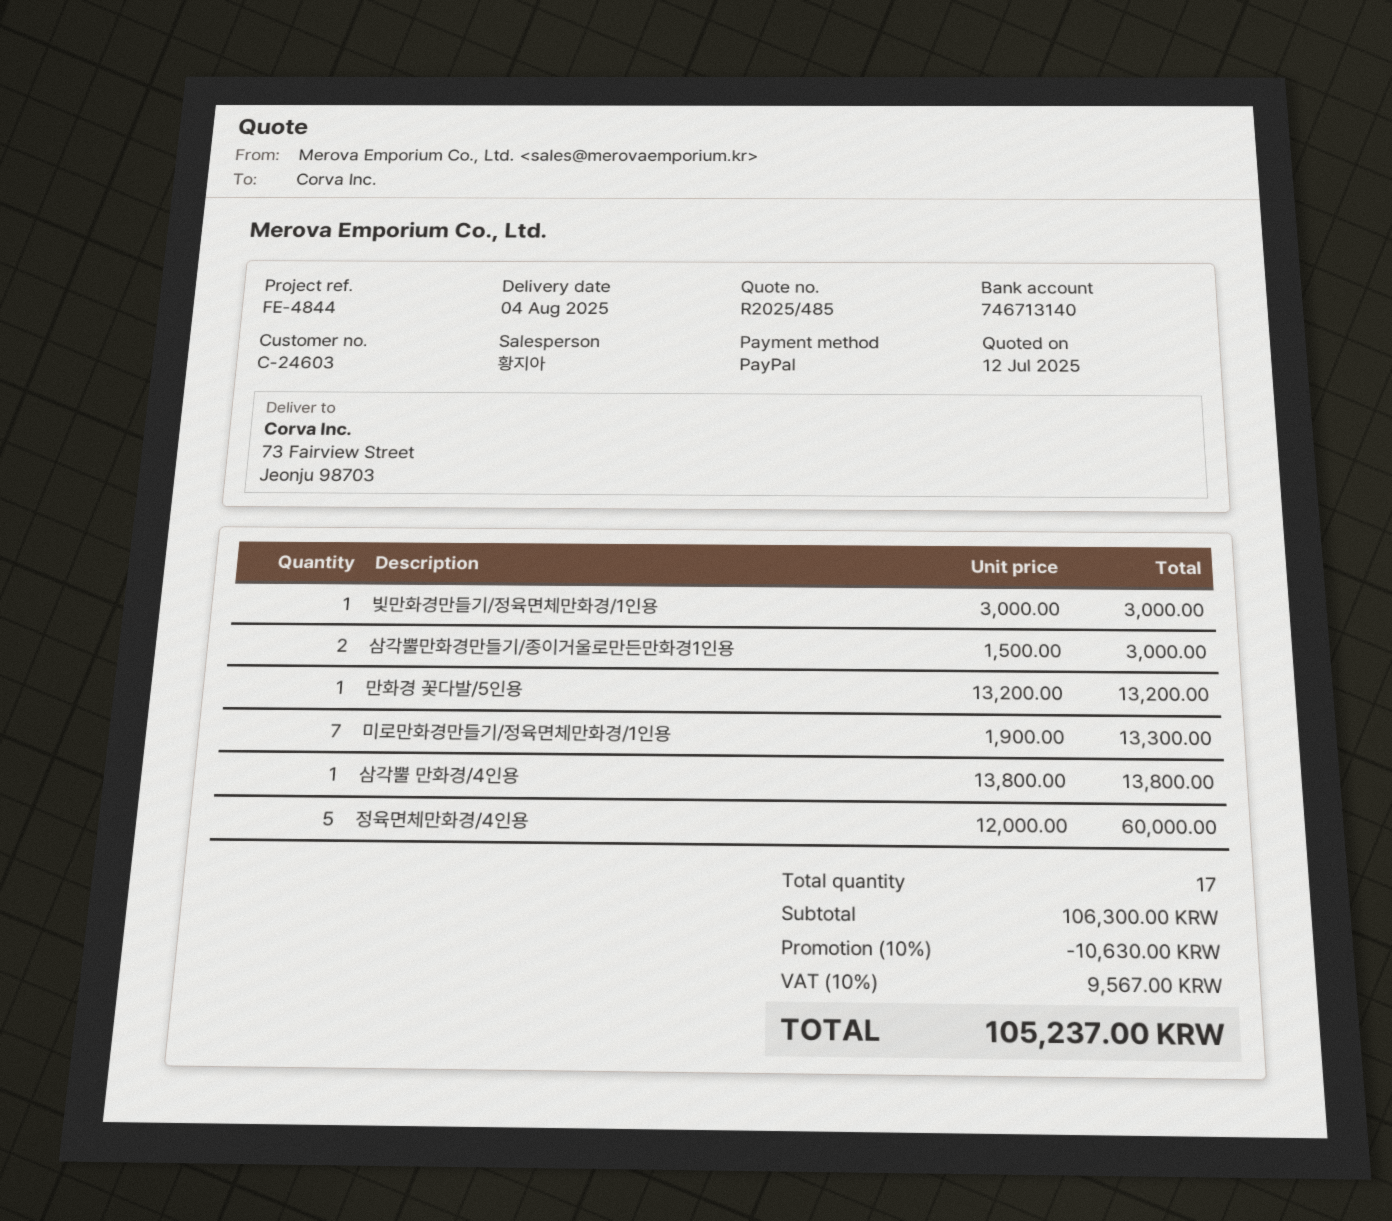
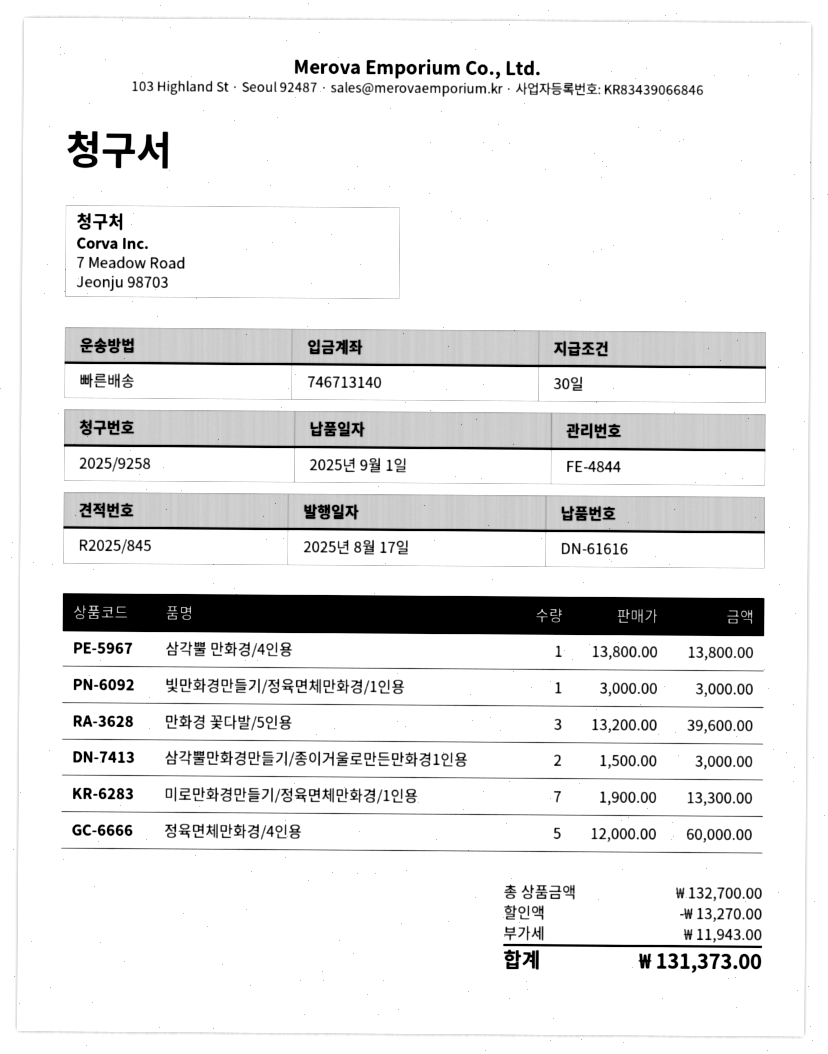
quote number: R2025/485 -> R2025/845
delivery date: 2025-08-04 -> 2025-09-01
만화경 꽃다발/5인용: 1 x 13200.00 = 13200.00 -> 3 x 13200.00 = 39600.00
subtotal: 106300.00 -> 132700.00
discount: 10630.00 -> 13270.00
tax: 9567.00 -> 11943.00
total: 105237.00 -> 131373.00

